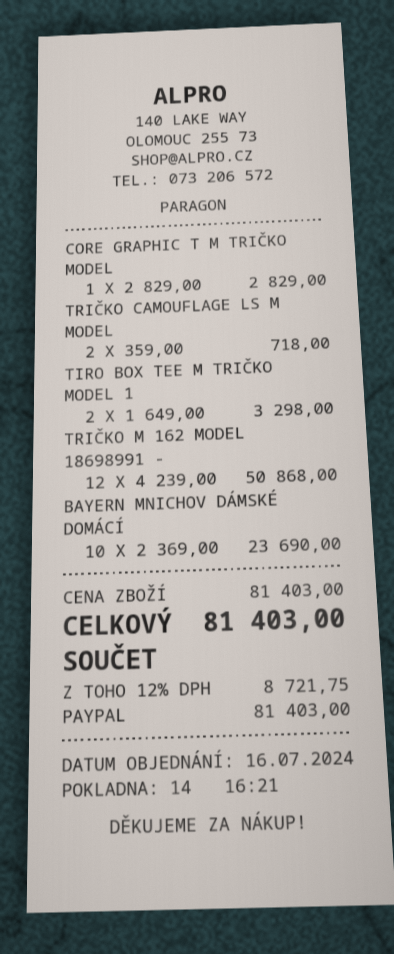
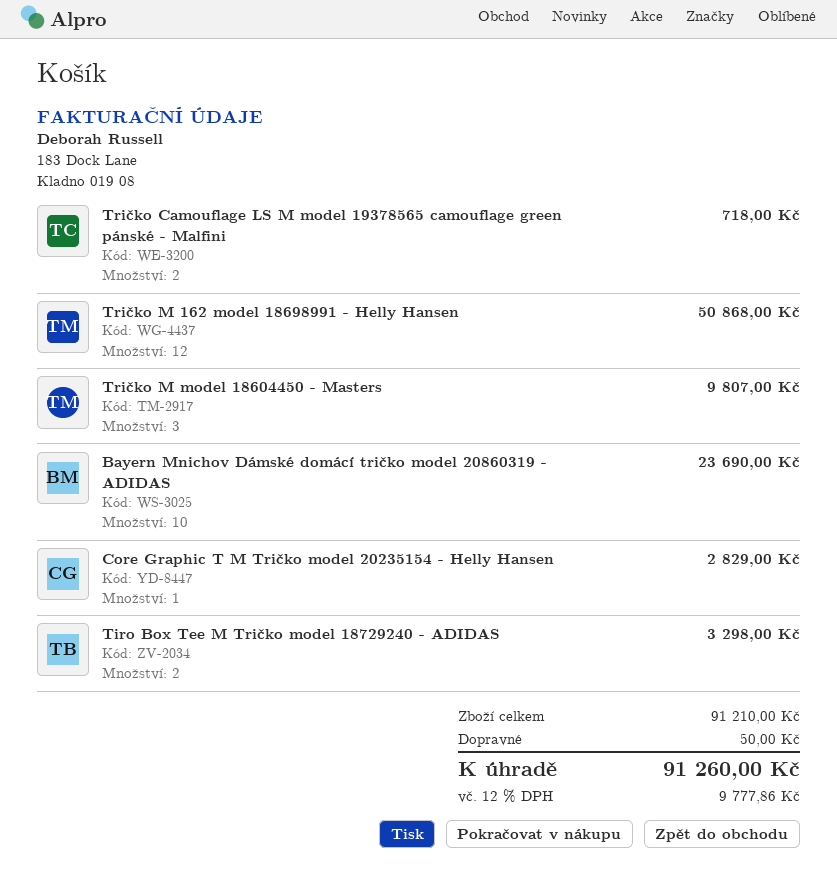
Tričko M model 18604450 - Masters: none -> 3 for 9807.00
subtotal: 81403.00 -> 91210.00
shipping: none -> 50.00
tax: 12% = 8721.75 -> 12% = 9777.86
total: 81403.00 -> 91260.00

